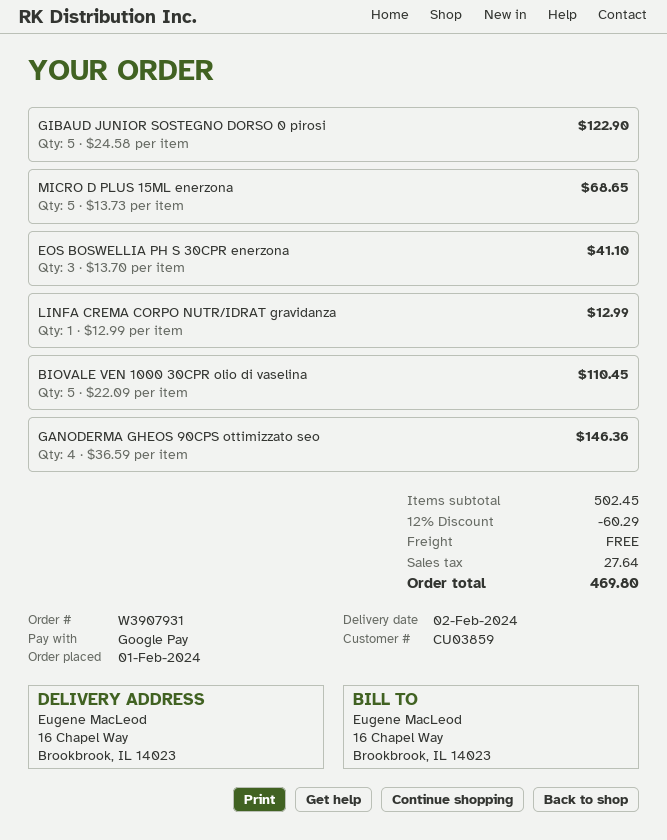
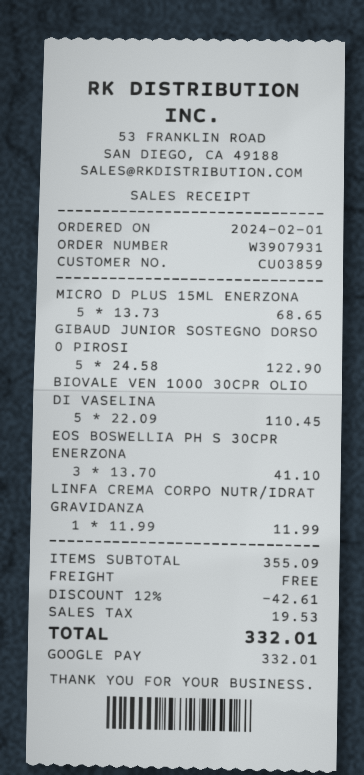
LINFA CREMA CORPO NUTR/IDRAT gravidanza: 1 x 12.99 = 12.99 -> 1 x 11.99 = 11.99
GANODERMA GHEOS 90CPS ottimizzato seo: 4 x 36.59 = 146.36 -> none
subtotal: 502.45 -> 355.09
discount: 12% = 60.29 -> 12% = 42.61
tax: 27.64 -> 19.53
total: 469.80 -> 332.01

